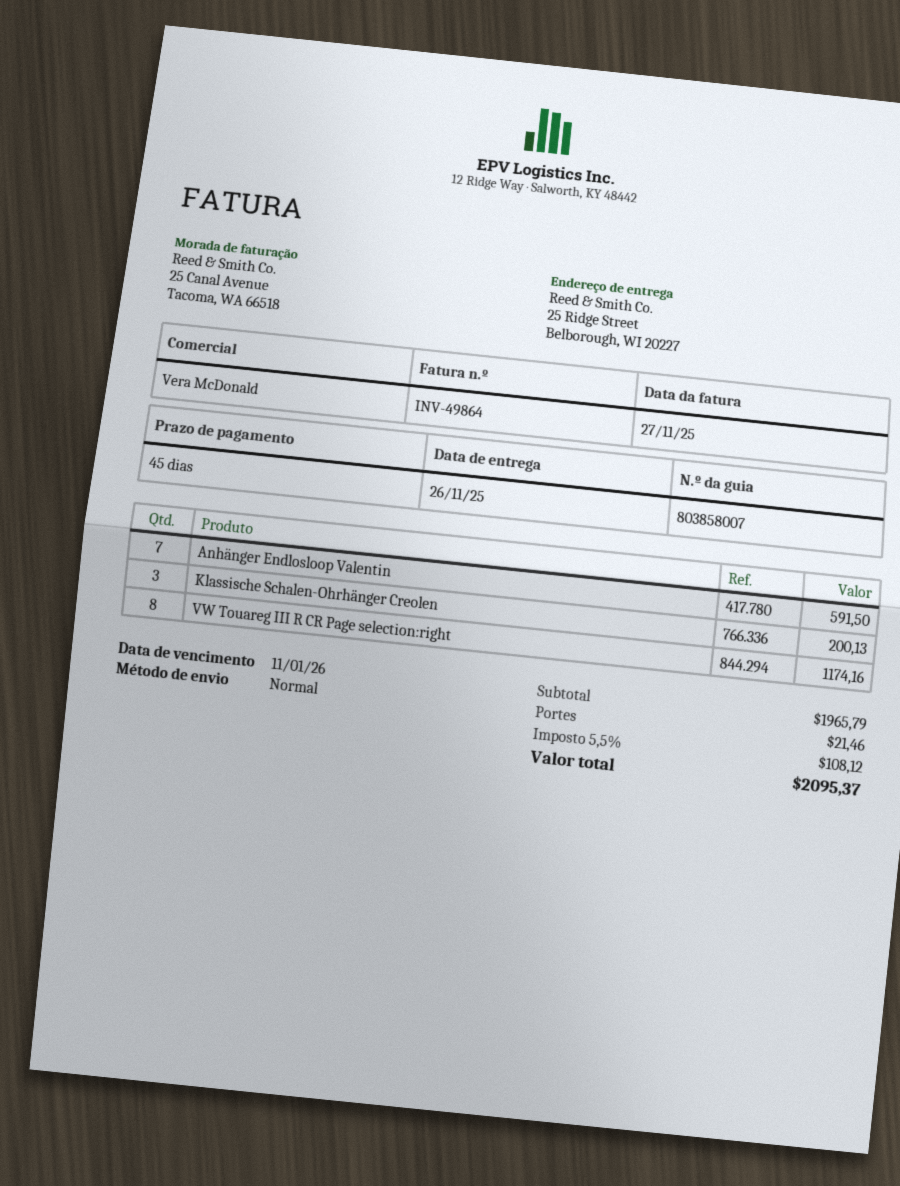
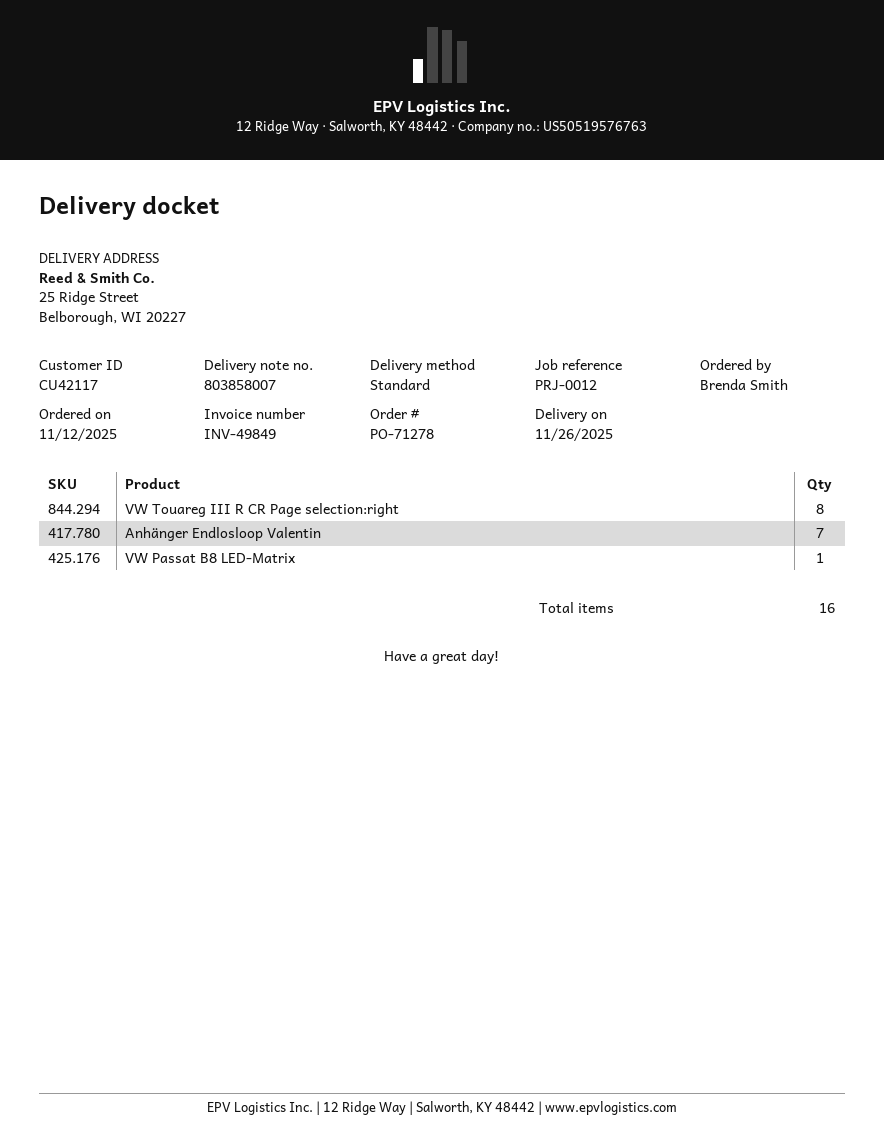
invoice number: INV-49864 -> INV-49849
Klassische Schalen-Ohrhänger Creolen: 3 -> none
VW Passat B8 LED-Matrix: none -> 1

